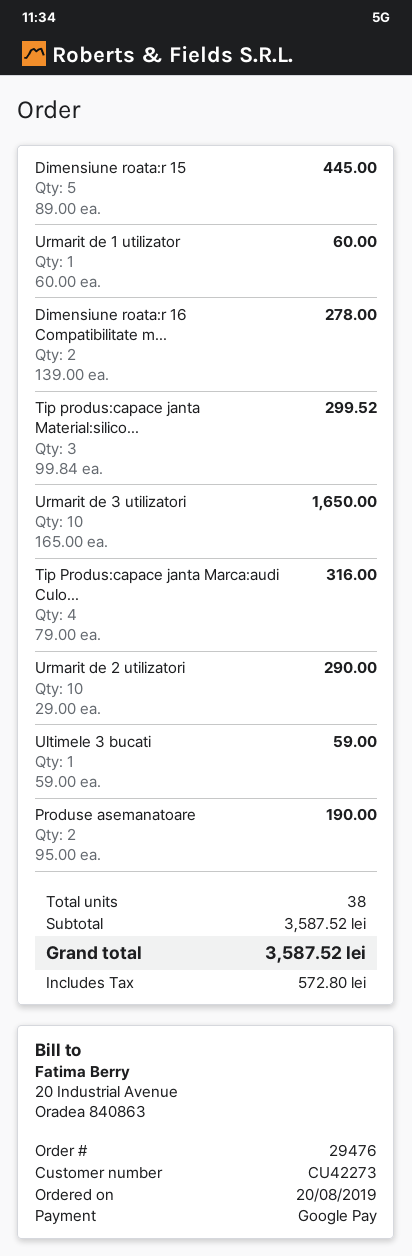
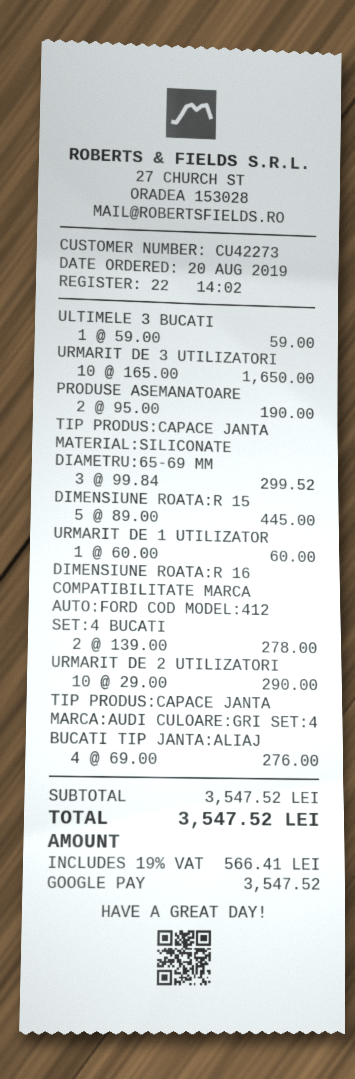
Tip Produs:capace janta Marca:audi Culo...: 4 x 79.00 = 316.00 -> 4 x 69.00 = 276.00
subtotal: 3587.52 -> 3547.52
tax: 572.80 -> 566.41
total: 3587.52 -> 3547.52

